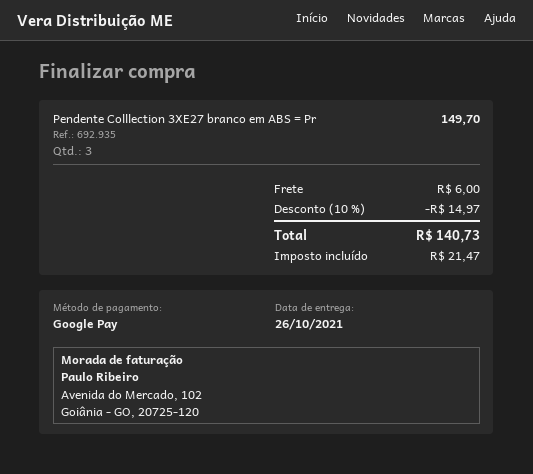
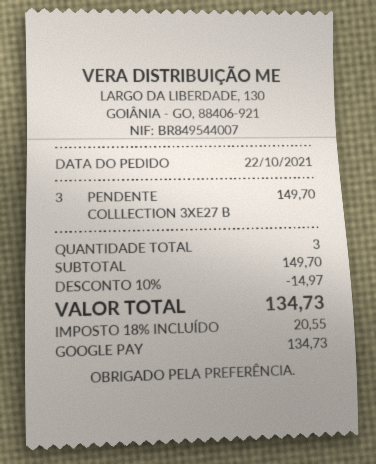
shipping: 6.00 -> none
tax: 21.47 -> 20.55
total: 140.73 -> 134.73

